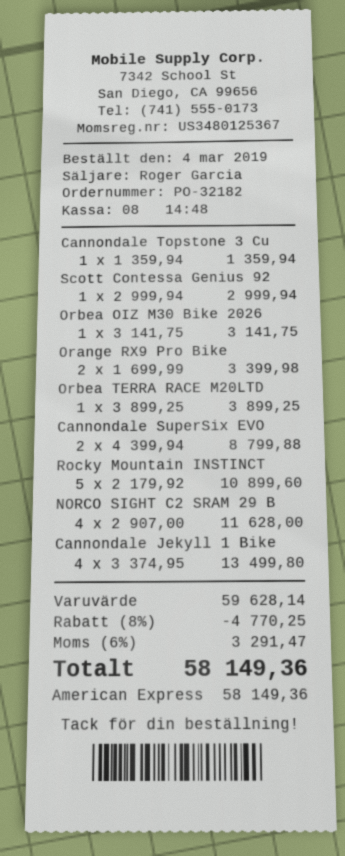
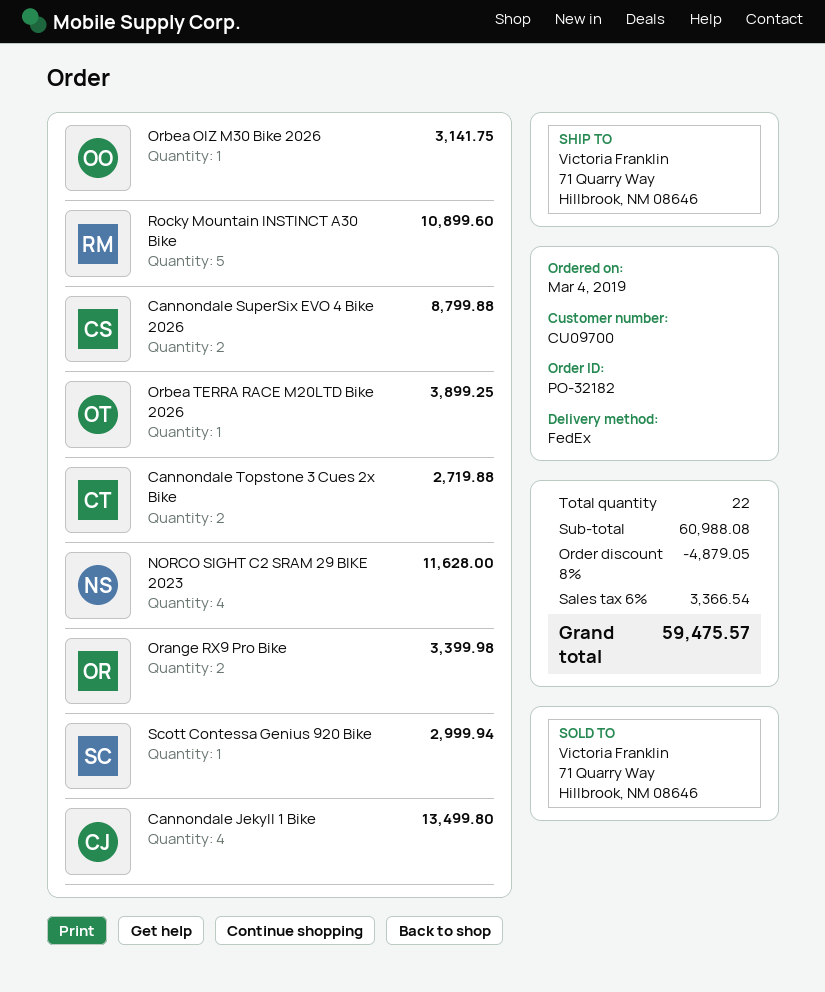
Cannondale Topstone 3 Cu: 1 for 1359.94 -> 2 for 2719.88
subtotal: 59628.14 -> 60988.08
discount: 8% = 4770.25 -> 8% = 4879.05
tax: 6% = 3291.47 -> 6% = 3366.54
total: 58149.36 -> 59475.57

